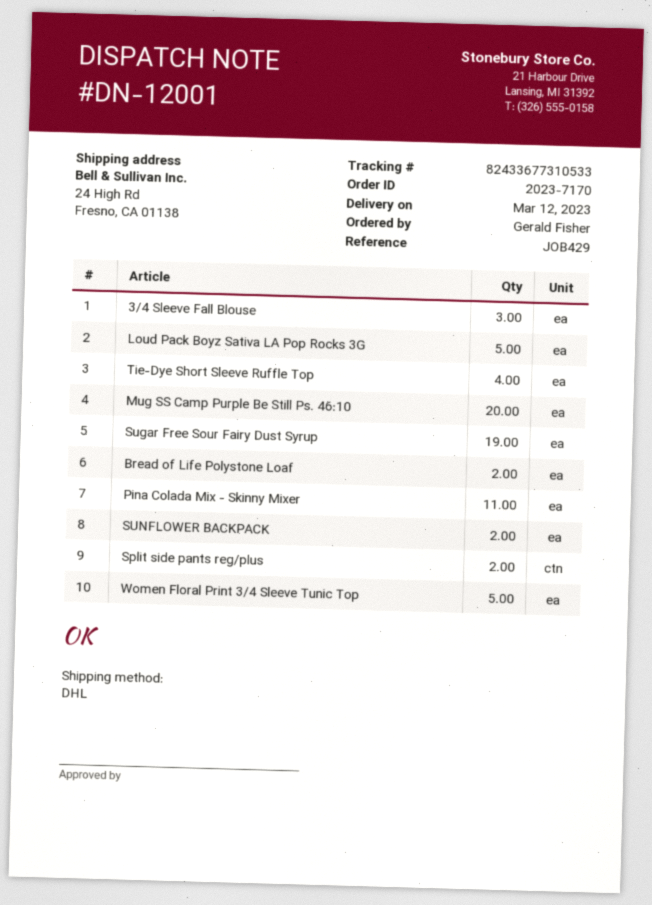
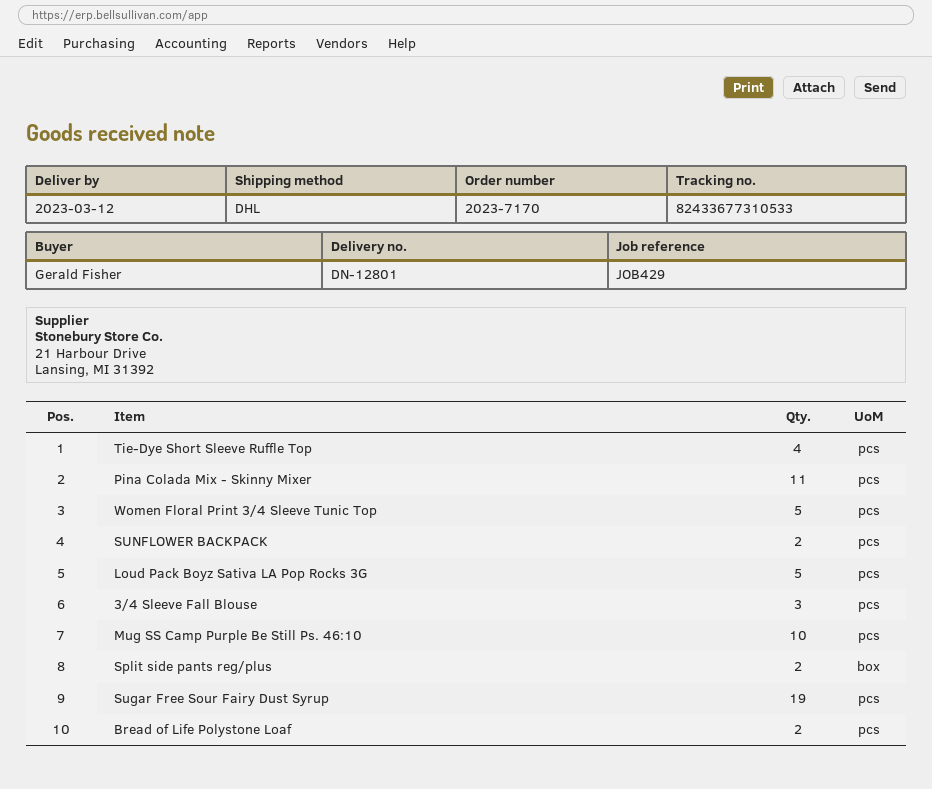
delivery note number: DN-12001 -> DN-12801
Mug SS Camp Purple Be Still Ps. 46:10: 20 -> 10

